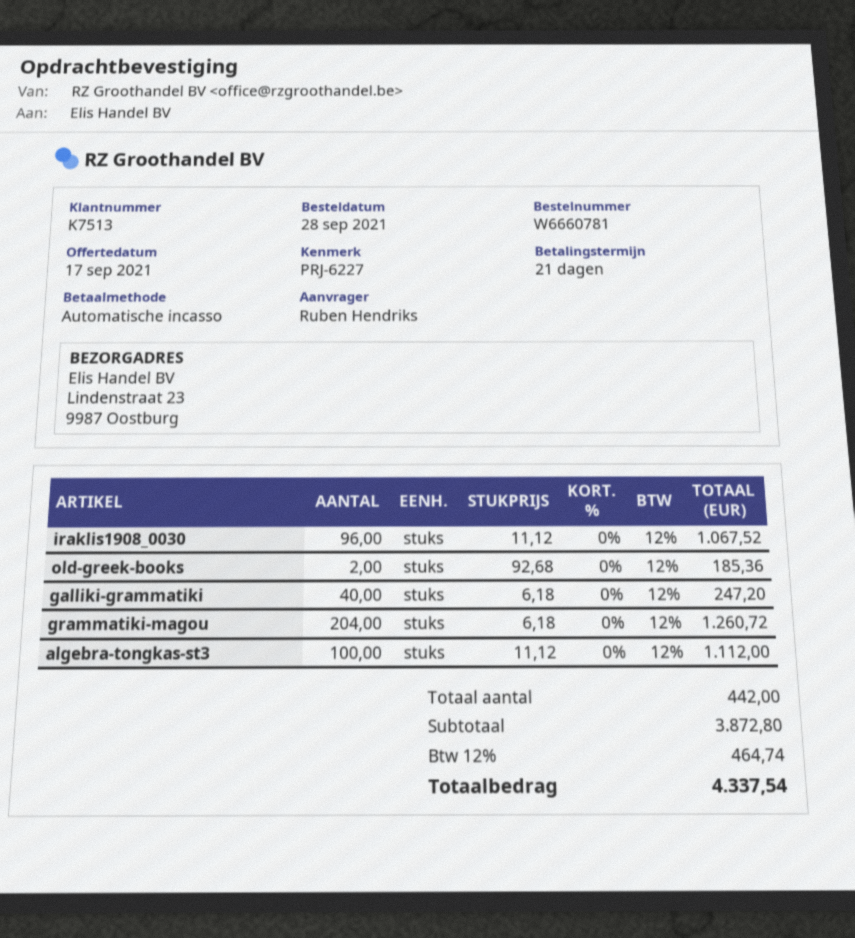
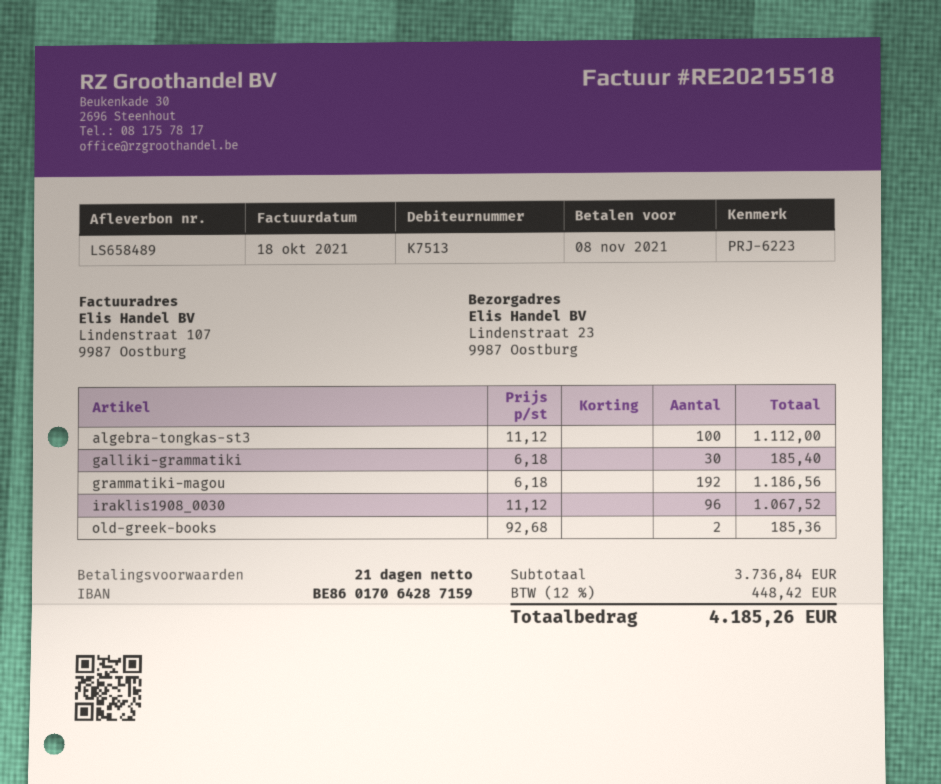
reference: PRJ-6227 -> PRJ-6223
galliki-grammatiki: 40 x 6.18 = 247.20 -> 30 x 6.18 = 185.40
grammatiki-magou: 204 x 6.18 = 1260.72 -> 192 x 6.18 = 1186.56
subtotal: 3872.80 -> 3736.84
tax: 12% = 464.74 -> 12% = 448.42
total: 4337.54 -> 4185.26

